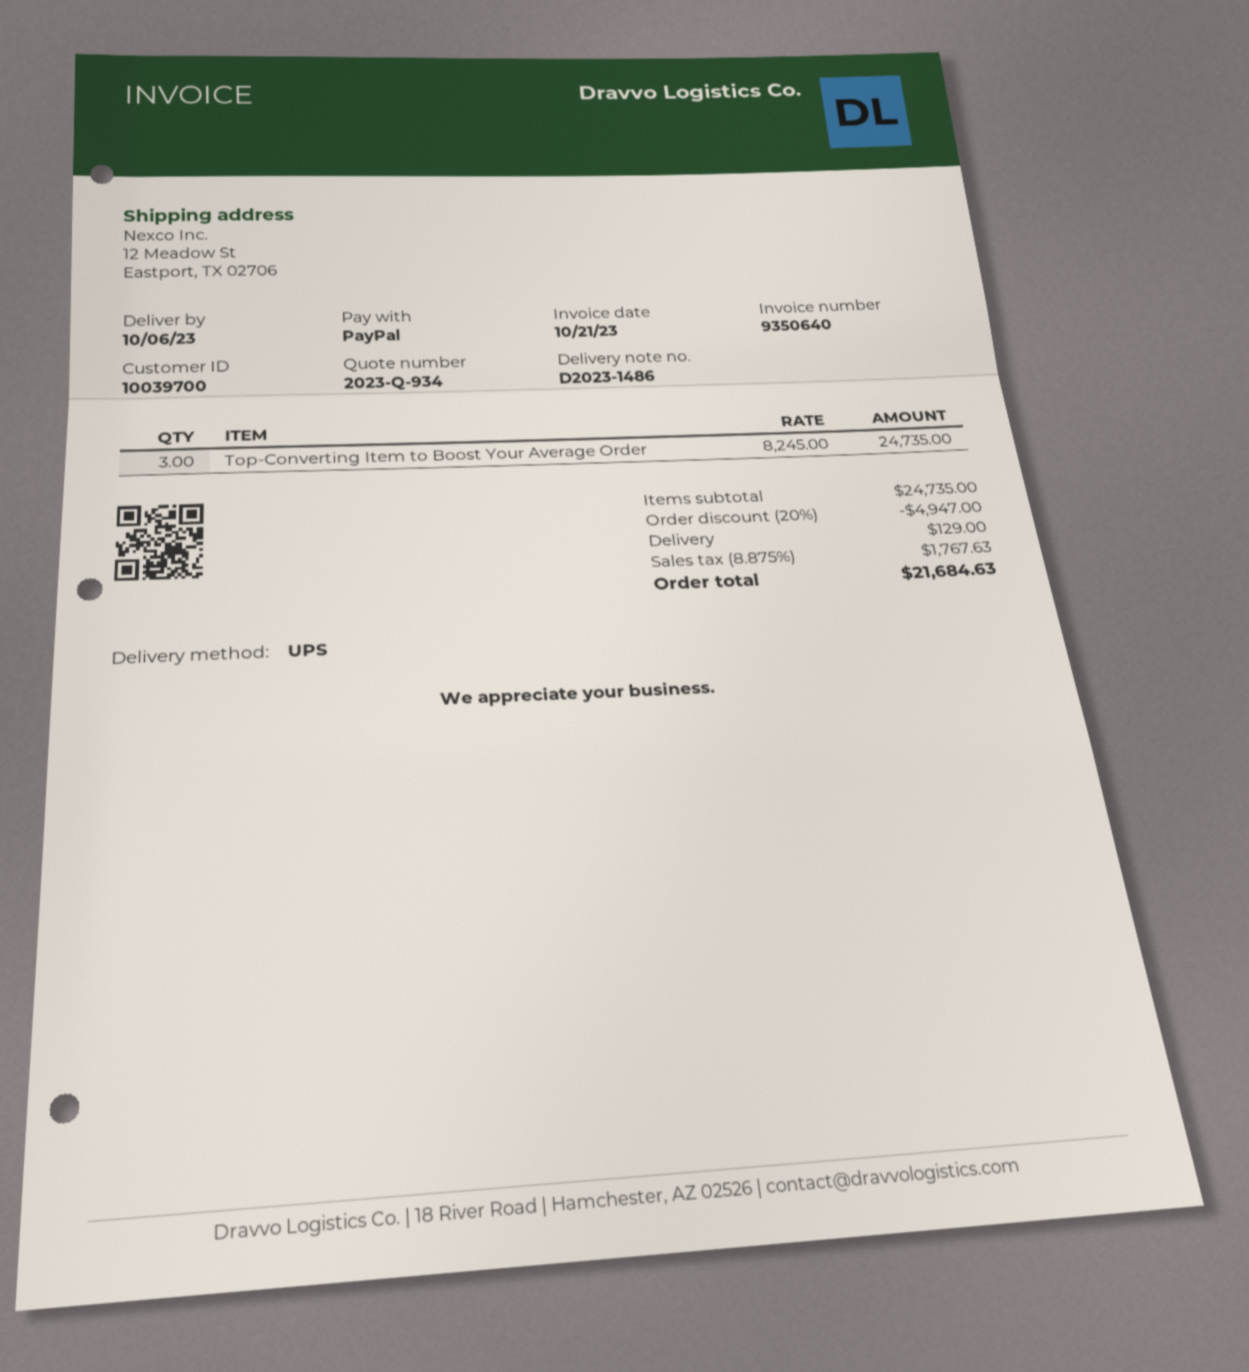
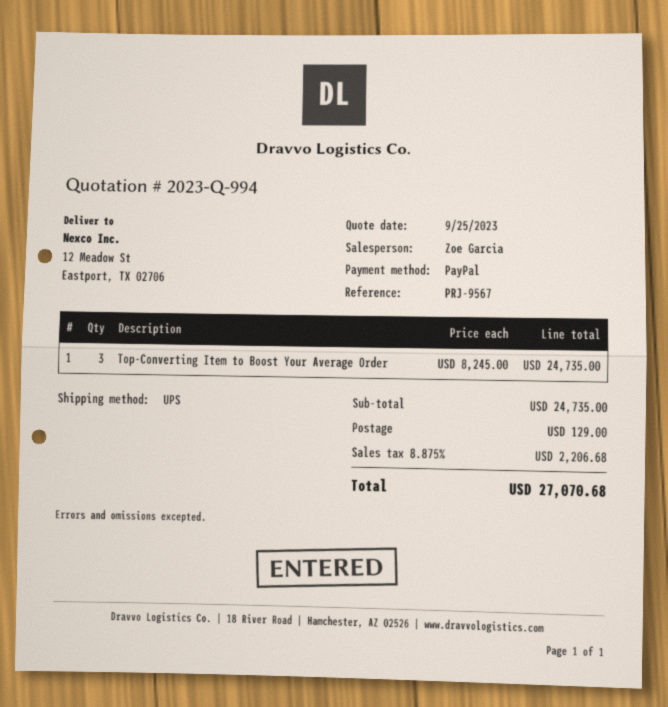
quote number: 2023-Q-934 -> 2023-Q-994
discount: 20% = 4947.00 -> none
tax: 8.875% = 1767.63 -> 8.875% = 2206.68
total: 21684.63 -> 27070.68

